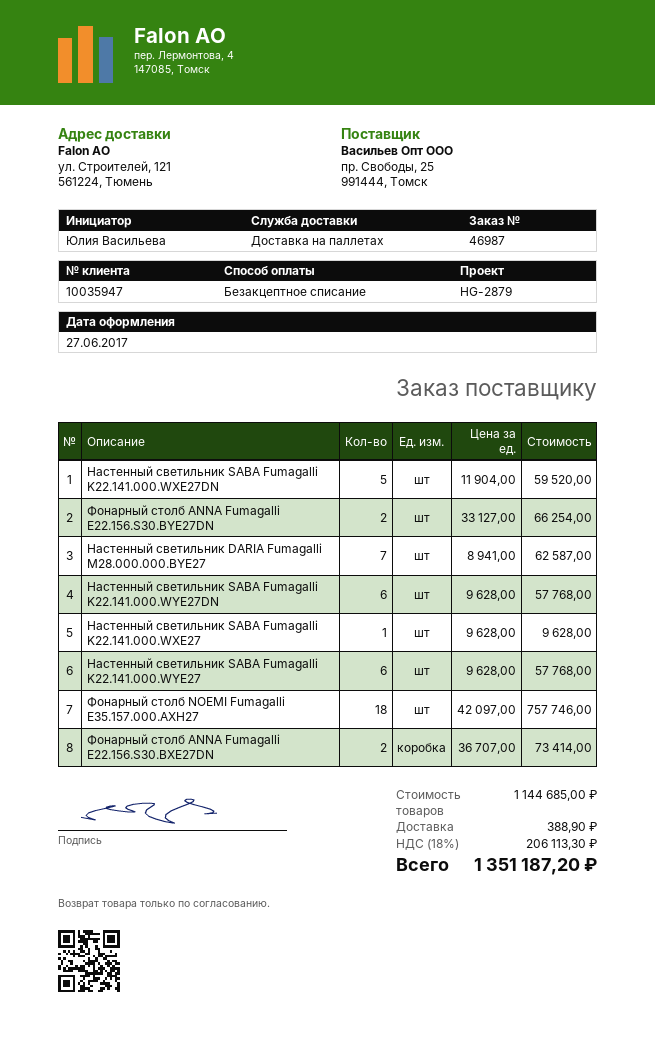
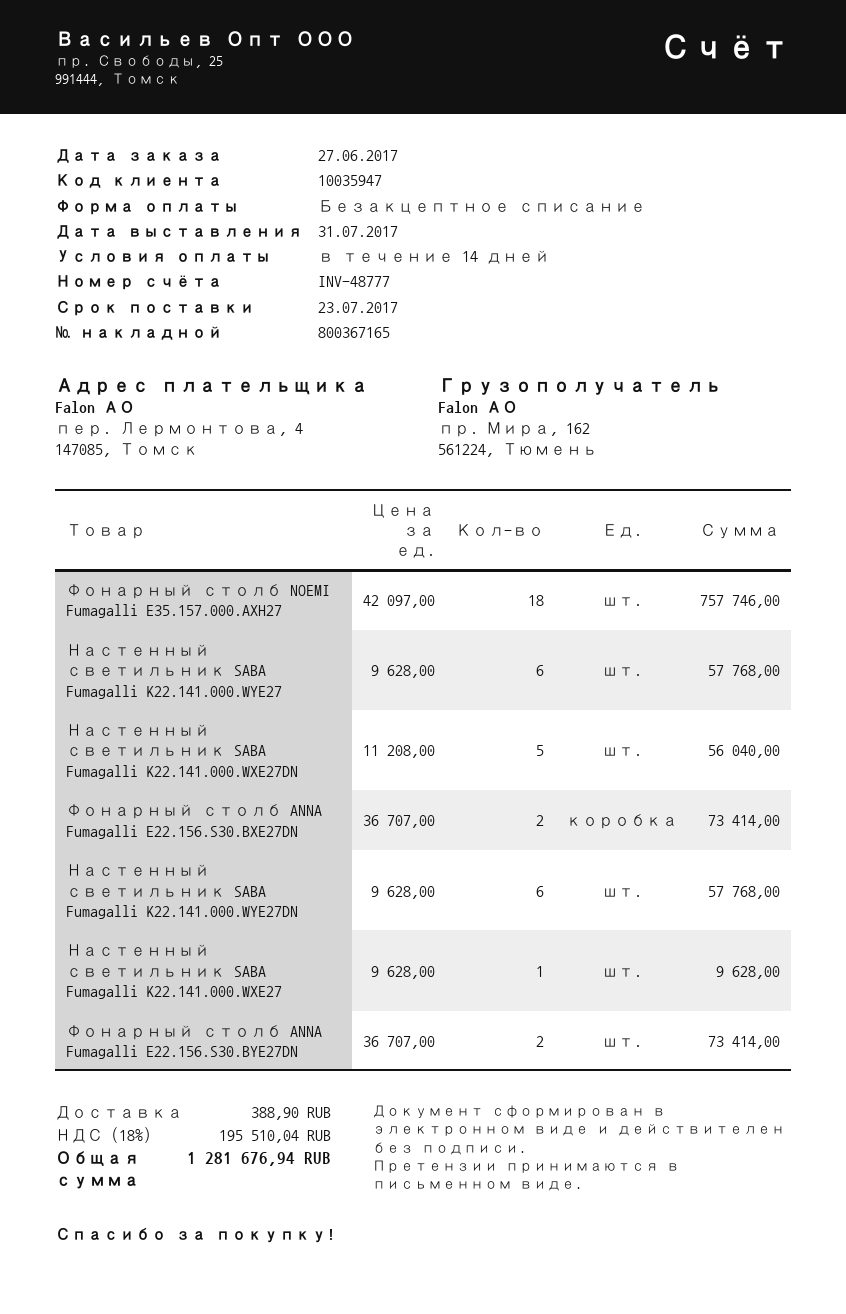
ship to: ул. Строителей, 121, 561224, Тюмень -> пр. Мира, 162, 561224, Тюмень
Настенный светильник SABA Fumagalli K22.141.000.WXE27DN: 5 x 11904.00 = 59520.00 -> 5 x 11208.00 = 56040.00
Фонарный столб ANNA Fumagalli E22.156.S30.BYE27DN: 2 x 33127.00 = 66254.00 -> 2 x 36707.00 = 73414.00
Настенный светильник DARIA Fumagalli M28.000.000.BYE27: 7 x 8941.00 = 62587.00 -> none
tax: 18% = 206113.30 -> 18% = 195510.04
total: 1351187.20 -> 1281676.94

